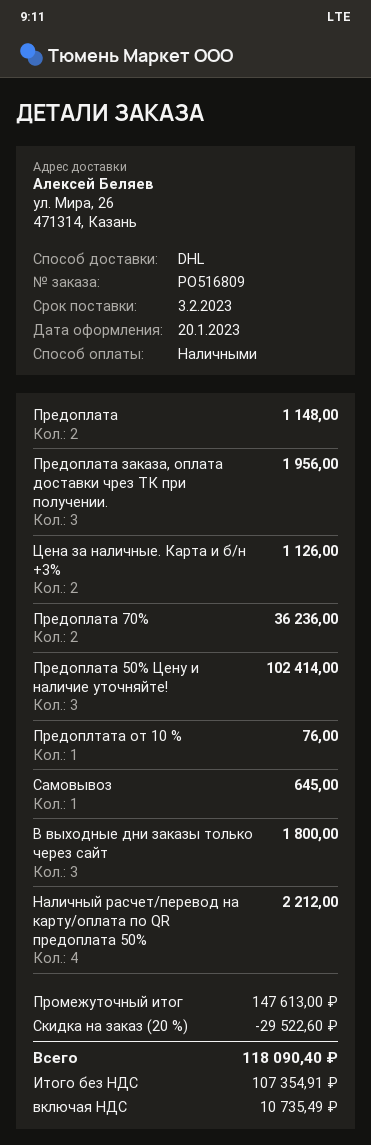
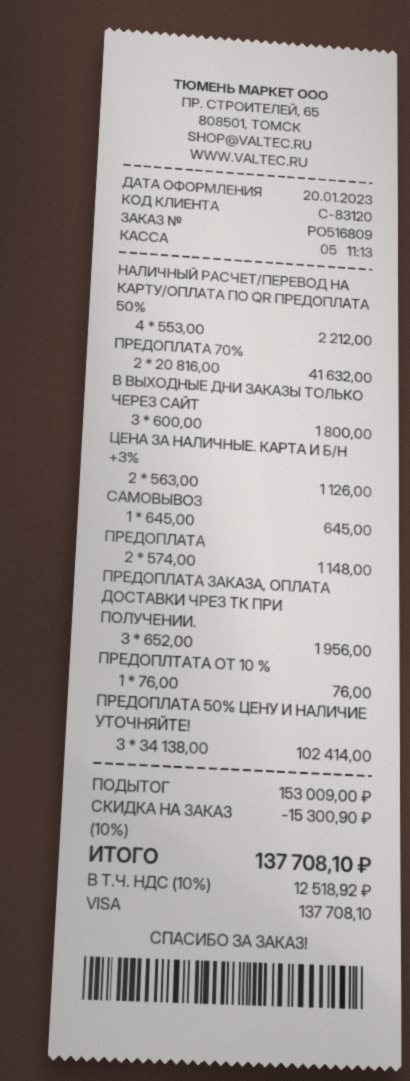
payment method: cash -> Visa
Предоплата 70%: 2 for 36236.00 -> 2 for 41632.00
subtotal: 147613.00 -> 153009.00
discount: 20% = 29522.60 -> 10% = 15300.90
tax: 10735.49 -> 12518.92
total: 118090.40 -> 137708.10

